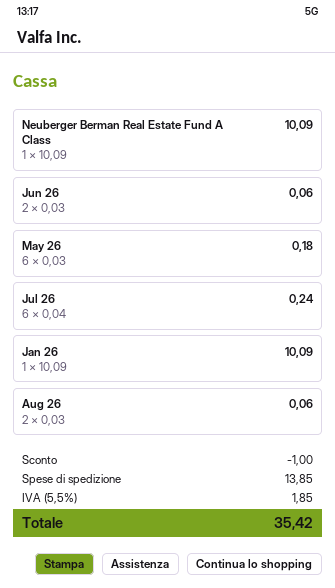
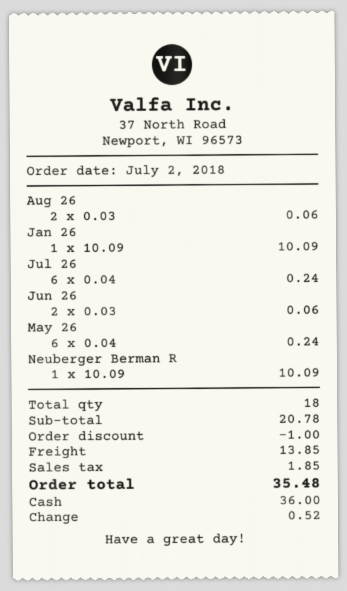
May 26: 6 x 0.03 = 0.18 -> 6 x 0.04 = 0.24
total: 35.42 -> 35.48

